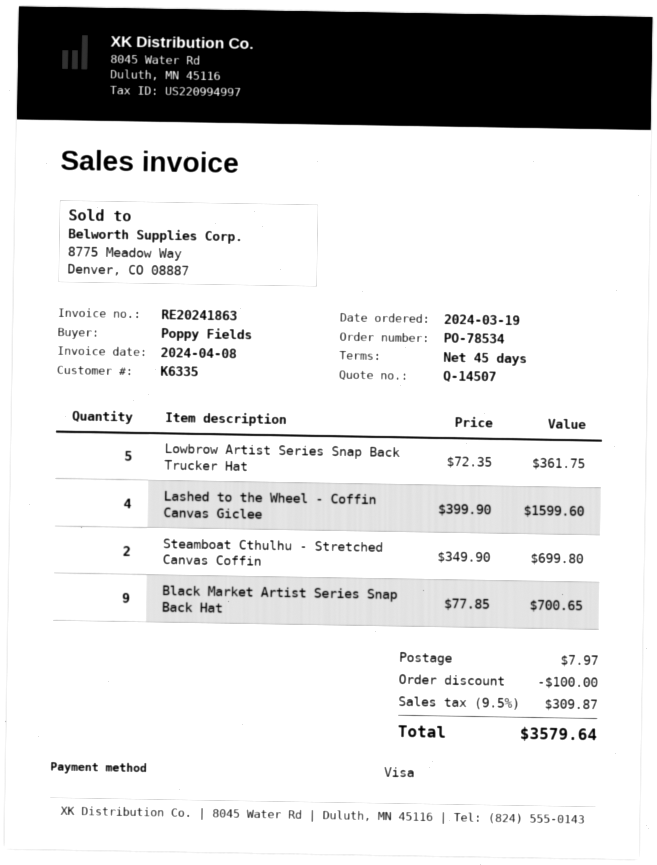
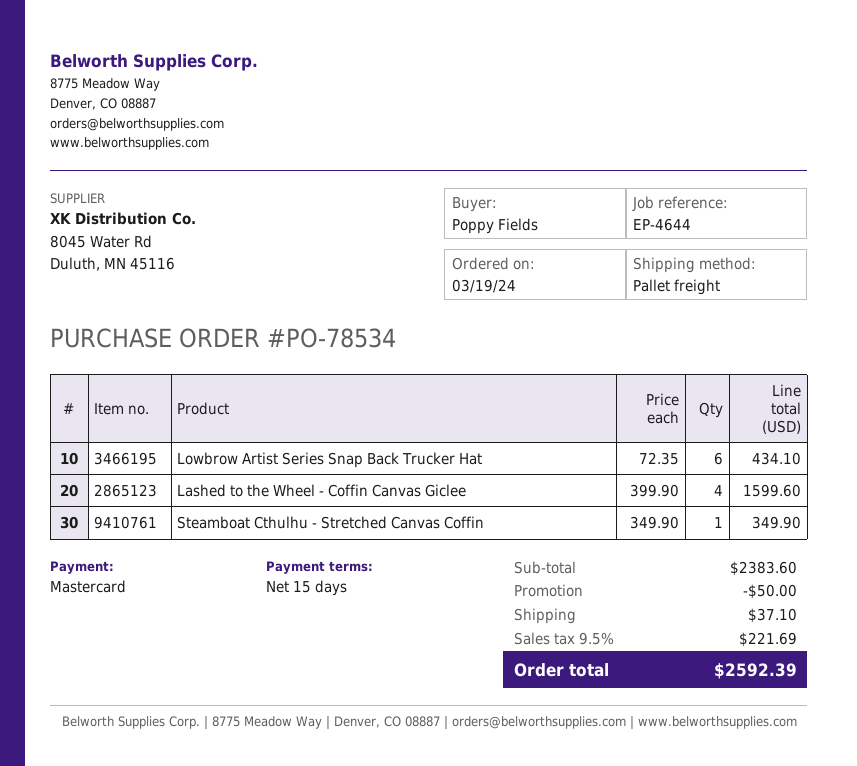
payment terms: 45 days -> 15 days
payment method: Visa -> Mastercard
Lowbrow Artist Series Snap Back Trucker Hat: 5 x 72.35 = 361.75 -> 6 x 72.35 = 434.10
Steamboat Cthulhu - Stretched Canvas Coffin: 2 x 349.90 = 699.80 -> 1 x 349.90 = 349.90
Black Market Artist Series Snap Back Hat: 9 x 77.85 = 700.65 -> none
discount: 100.00 -> 50.00
shipping: 7.97 -> 37.10
tax: 9.5% = 309.87 -> 9.5% = 221.69
total: 3579.64 -> 2592.39

